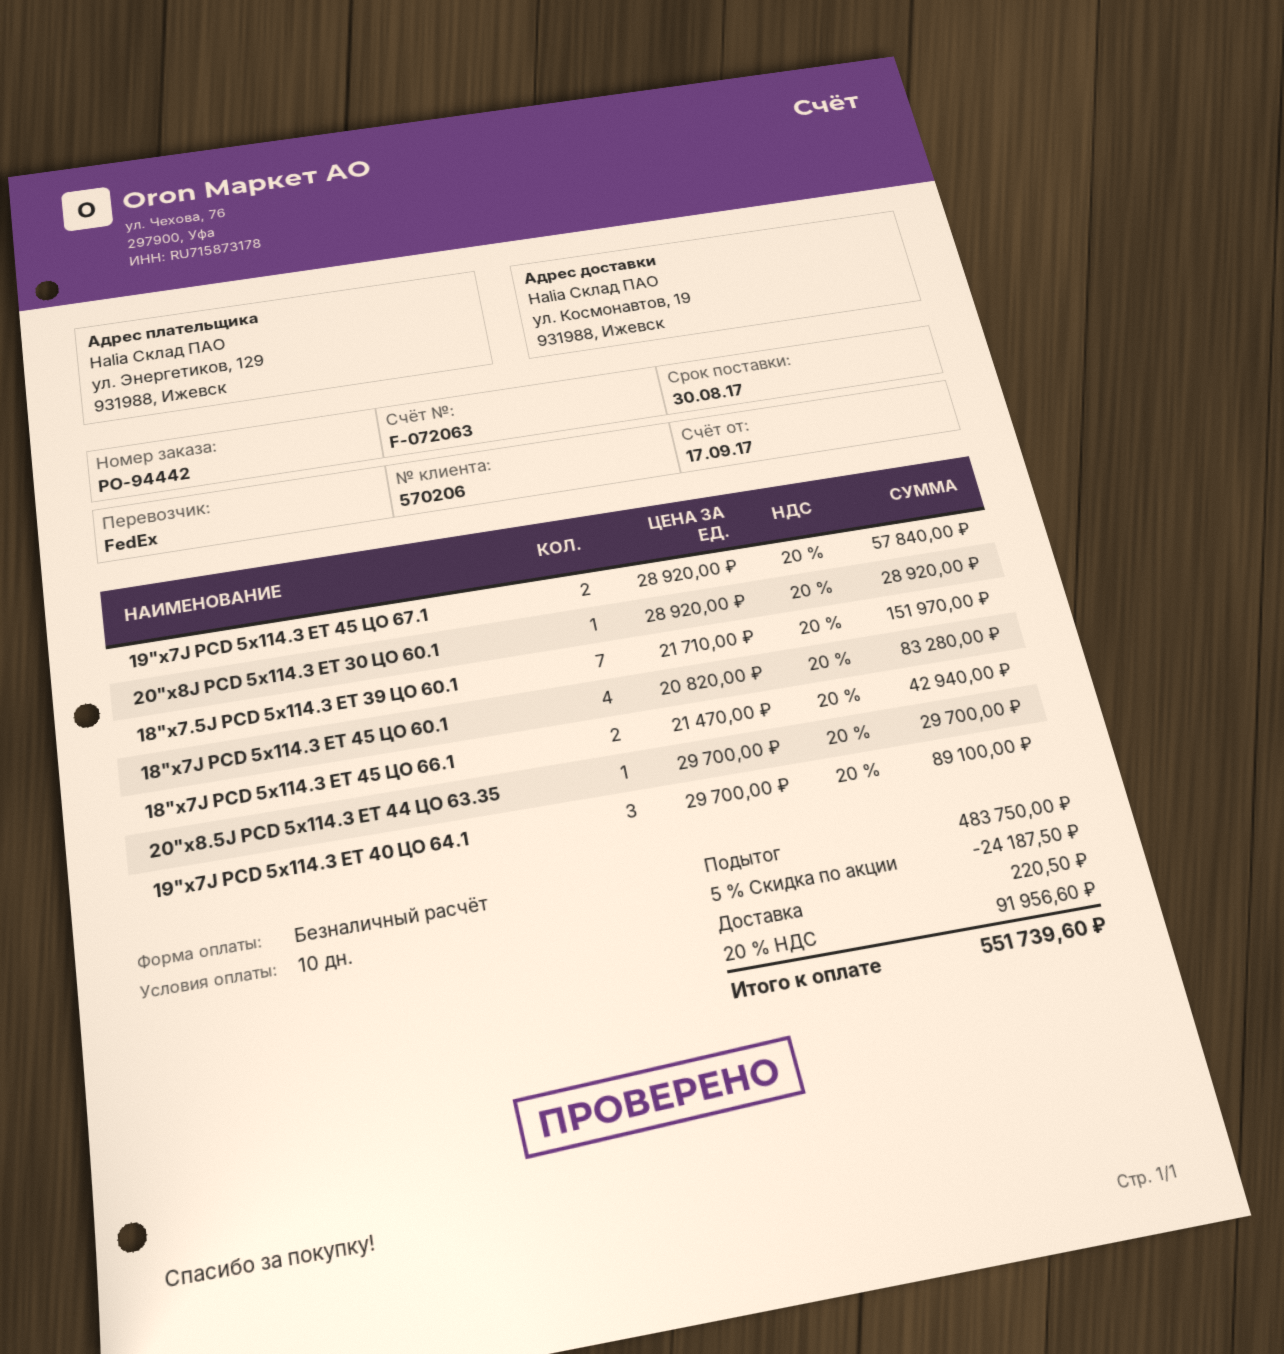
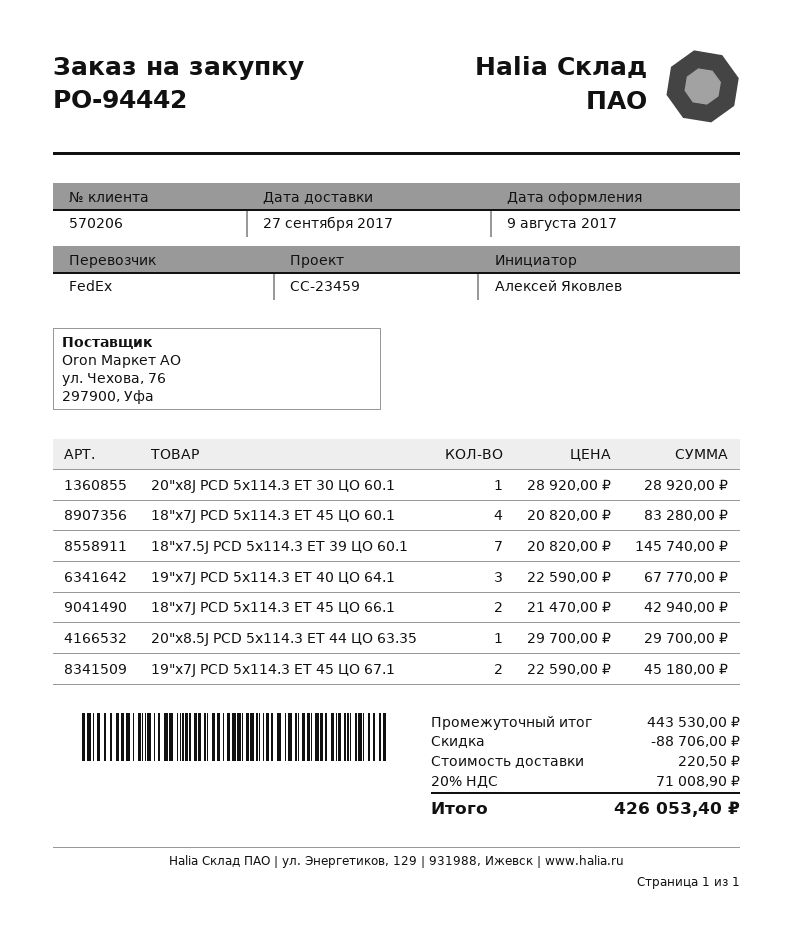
delivery date: 2017-08-30 -> 2017-09-27
19"x7J PCD 5x114.3 ЕТ 45 ЦО 67.1: 2 x 28920.00 = 57840.00 -> 2 x 22590.00 = 45180.00
18"x7.5J PCD 5x114.3 ЕТ 39 ЦО 60.1: 7 x 21710.00 = 151970.00 -> 7 x 20820.00 = 145740.00
19"x7J PCD 5x114.3 ЕТ 40 ЦО 64.1: 3 x 29700.00 = 89100.00 -> 3 x 22590.00 = 67770.00
subtotal: 483750.00 -> 443530.00
discount: 24187.50 -> 88706.00
tax: 20% = 91956.60 -> 20% = 71008.90
total: 551739.60 -> 426053.40

